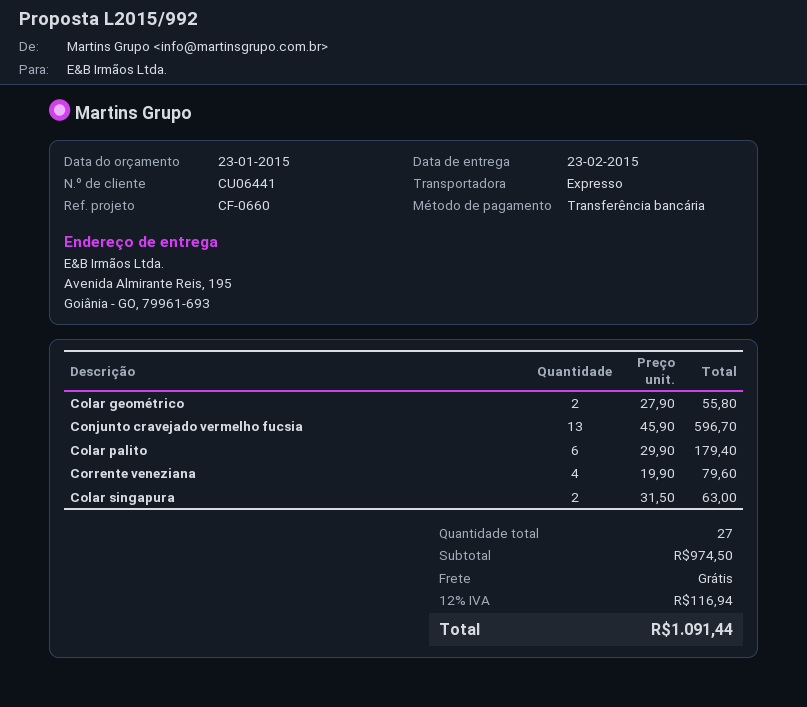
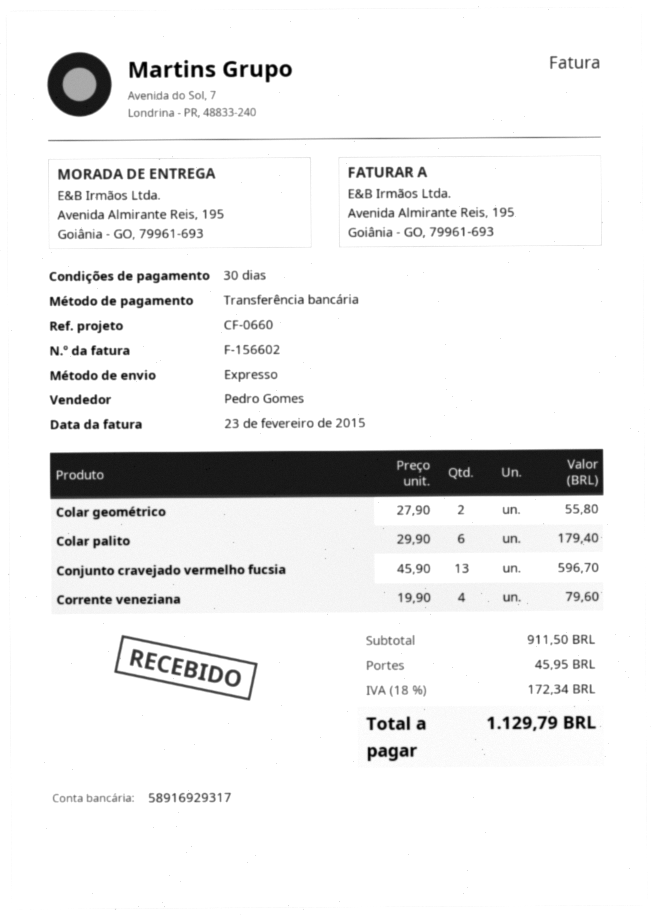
Colar singapura: 2 x 31.50 = 63.00 -> none
subtotal: 974.50 -> 911.50
shipping: 0.00 -> 45.95
tax: 12% = 116.94 -> 18% = 172.34
total: 1091.44 -> 1129.79

